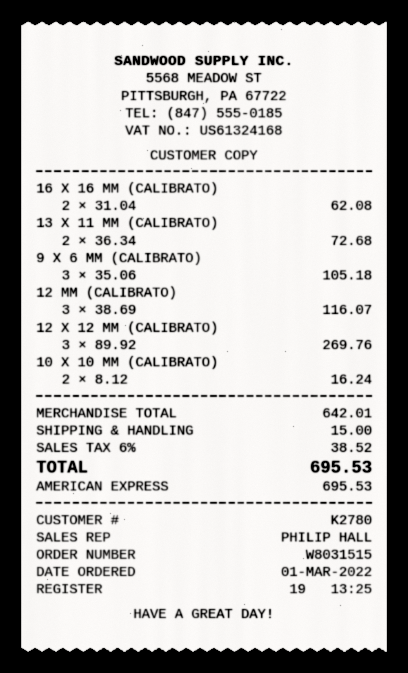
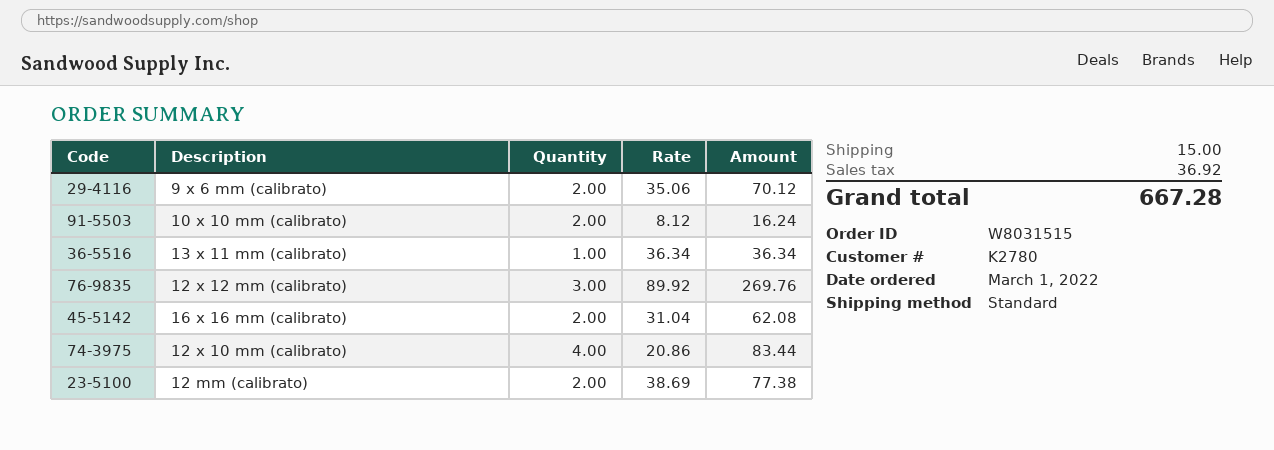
13 X 11 MM (CALIBRATO): 2 x 36.34 = 72.68 -> 1 x 36.34 = 36.34
9 X 6 MM (CALIBRATO): 3 x 35.06 = 105.18 -> 2 x 35.06 = 70.12
12 MM (CALIBRATO): 3 x 38.69 = 116.07 -> 2 x 38.69 = 77.38
12 x 10 mm (calibrato): none -> 4 x 20.86 = 83.44
tax: 38.52 -> 36.92
total: 695.53 -> 667.28

